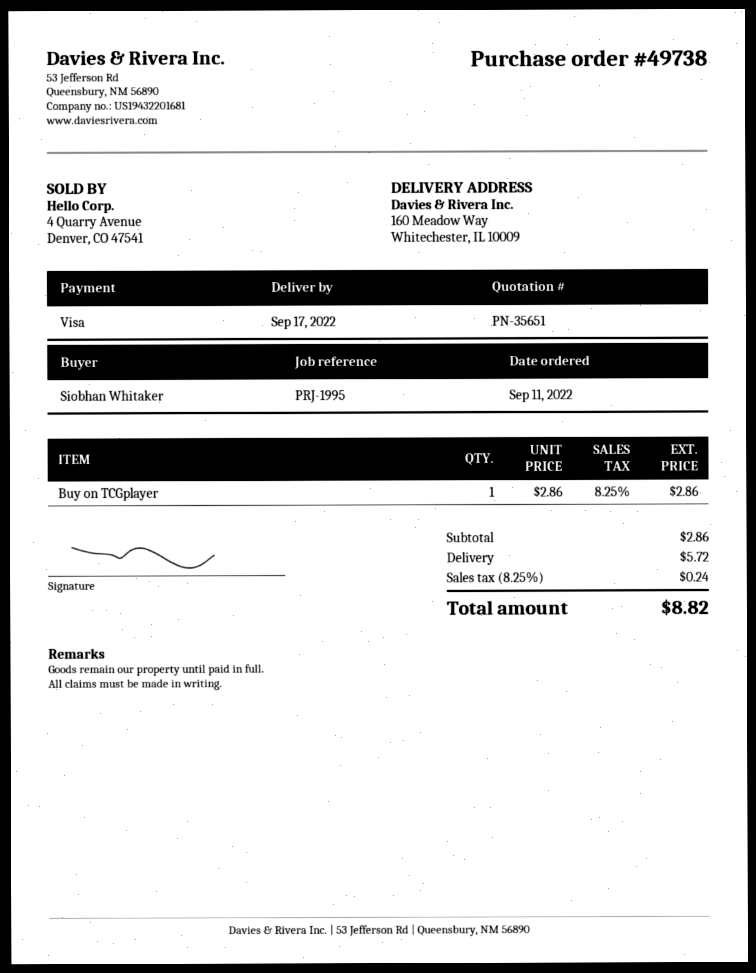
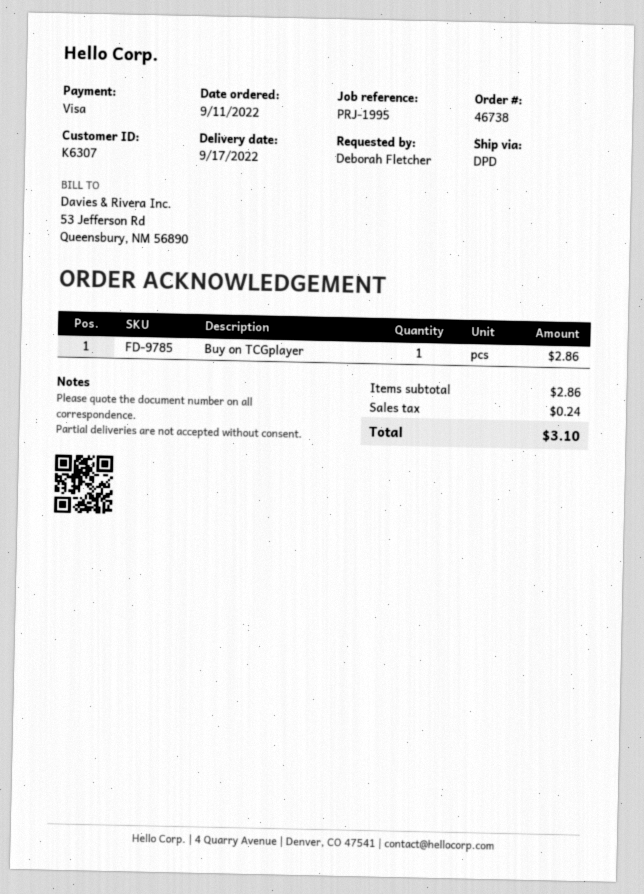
order number: 49738 -> 46738
ordered by: Siobhan Whitaker -> Deborah Fletcher
shipping: 5.72 -> none
total: 8.82 -> 3.10

